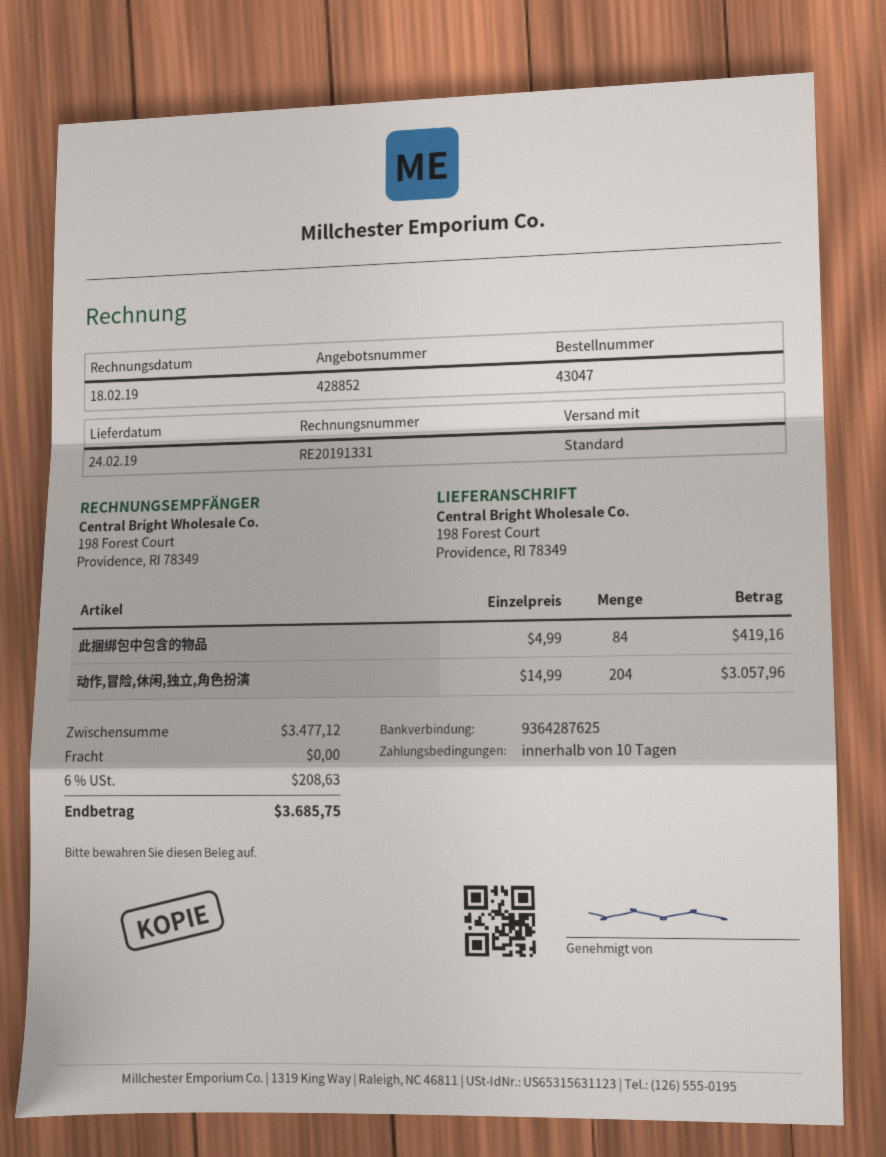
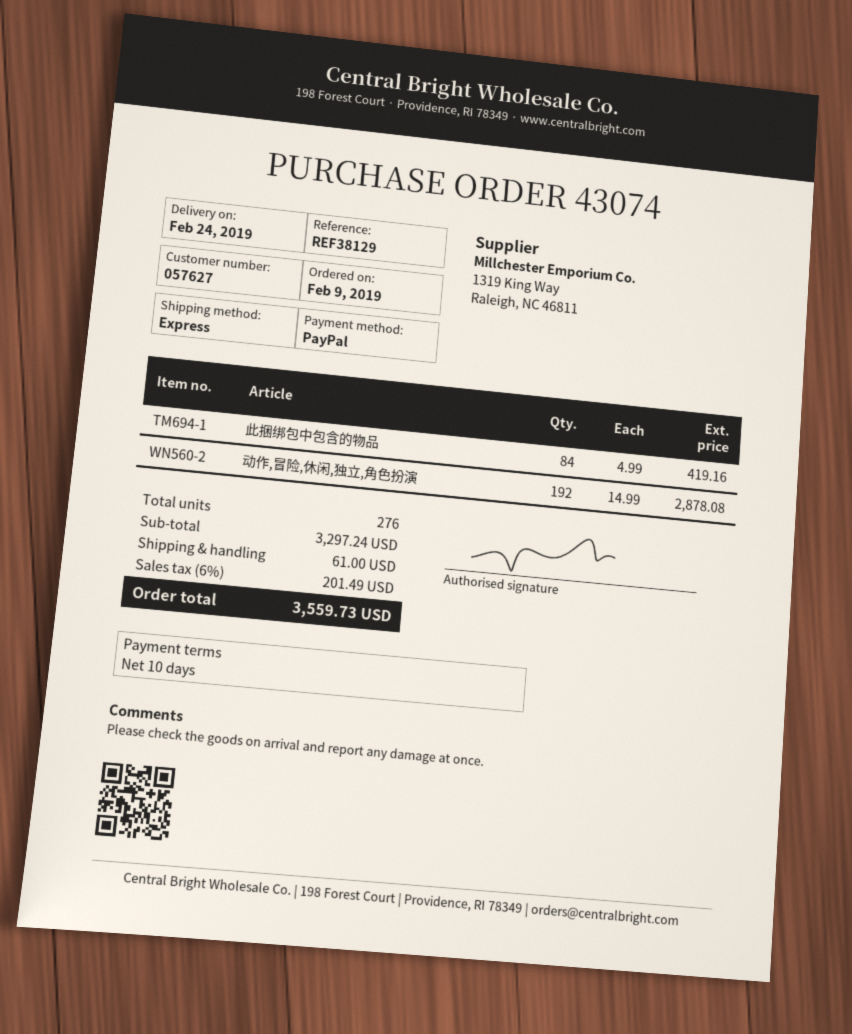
order number: 43047 -> 43074
shipping method: standard -> express
动作,冒险,休闲,独立,角色扮演: 204 x 14.99 = 3057.96 -> 192 x 14.99 = 2878.08
subtotal: 3477.12 -> 3297.24
shipping: 0.00 -> 61.00
tax: 6% = 208.63 -> 6% = 201.49
total: 3685.75 -> 3559.73

